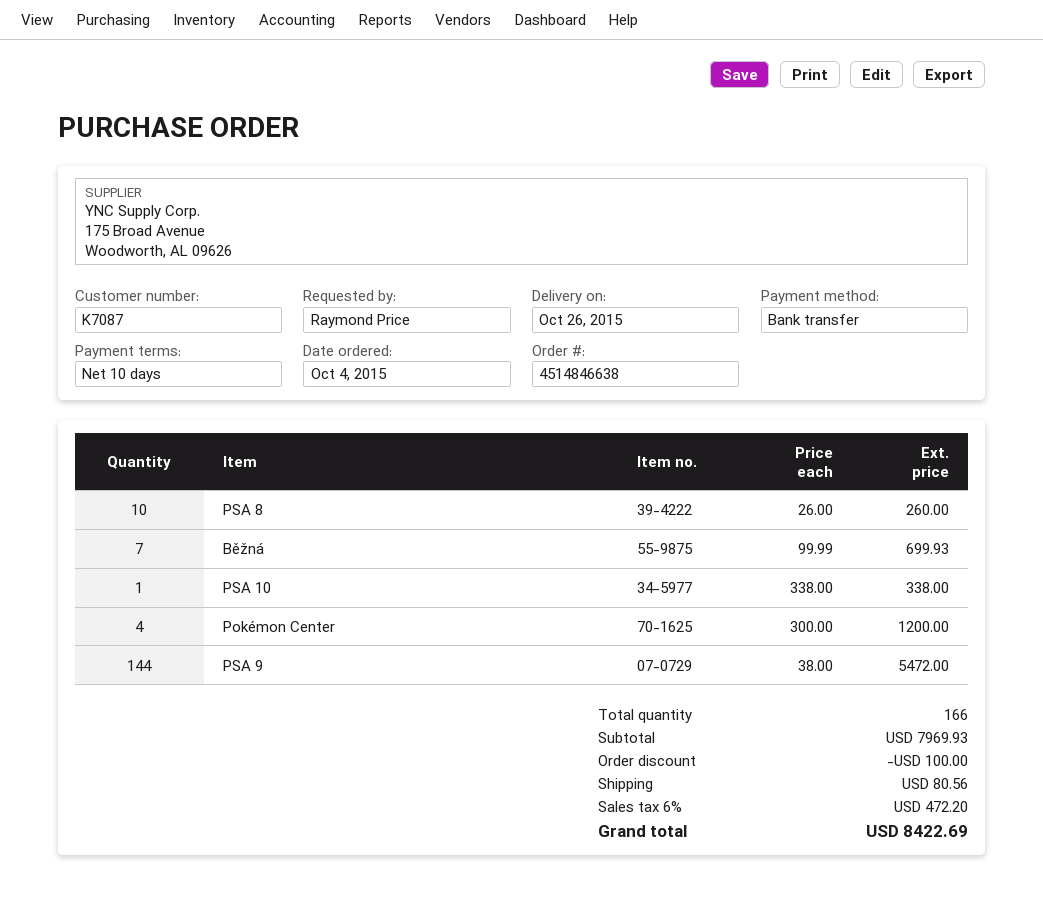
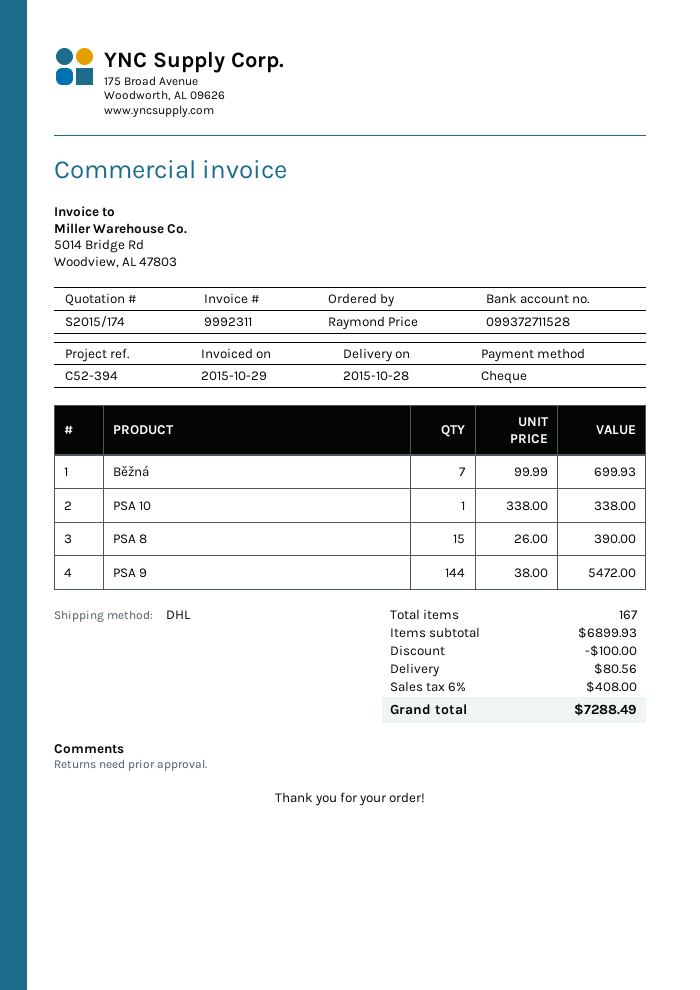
delivery date: 2015-10-26 -> 2015-10-28
payment method: bank transfer -> cheque
PSA 8: 10 x 26.00 = 260.00 -> 15 x 26.00 = 390.00
Pokémon Center: 4 x 300.00 = 1200.00 -> none
total quantity: 166 -> 167
subtotal: 7969.93 -> 6899.93
tax: 6% = 472.20 -> 6% = 408.00
total: 8422.69 -> 7288.49

